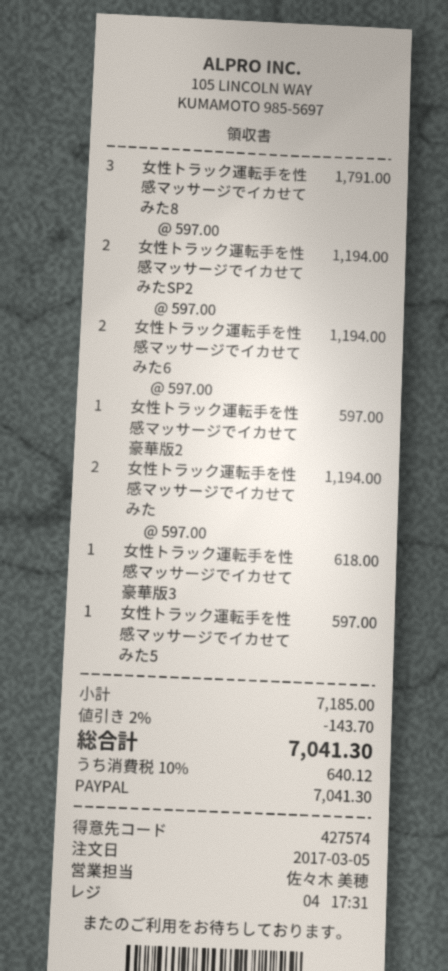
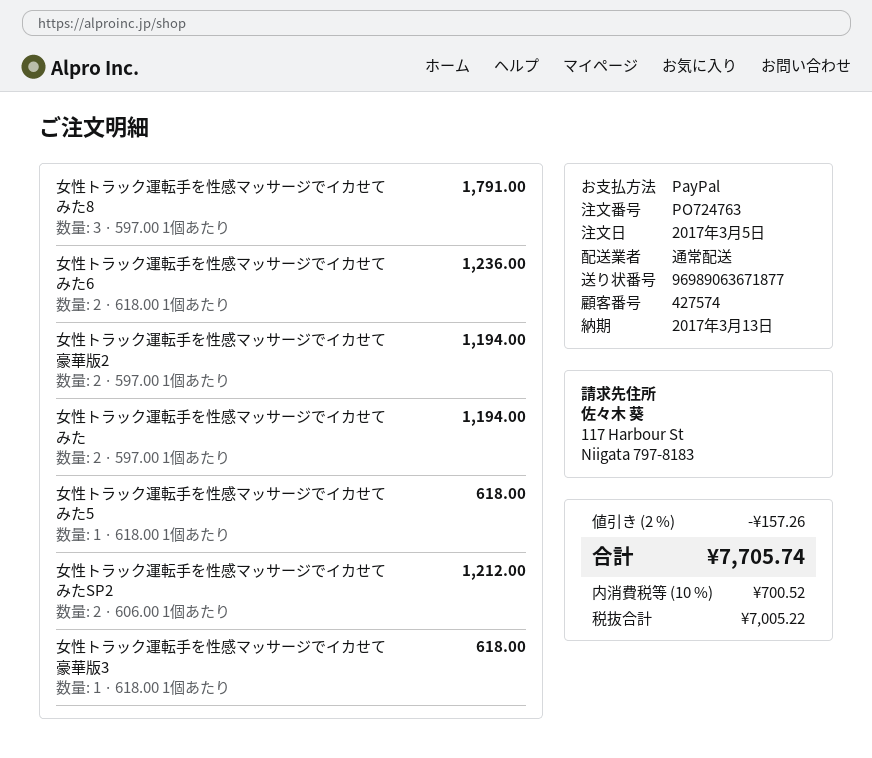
女性トラック運転手を性感マッサージでイカせてみたSP2: 2 x 597.00 = 1194.00 -> 2 x 606.00 = 1212.00
女性トラック運転手を性感マッサージでイカせてみた6: 2 x 597.00 = 1194.00 -> 2 x 618.00 = 1236.00
女性トラック運転手を性感マッサージでイカせて豪華版2: 1 x 597.00 = 597.00 -> 2 x 597.00 = 1194.00
女性トラック運転手を性感マッサージでイカせてみた5: 1 x 597.00 = 597.00 -> 1 x 618.00 = 618.00
discount: 2% = 143.70 -> 2% = 157.26
tax: 10% = 640.12 -> 10% = 700.52
total: 7041.30 -> 7705.74

